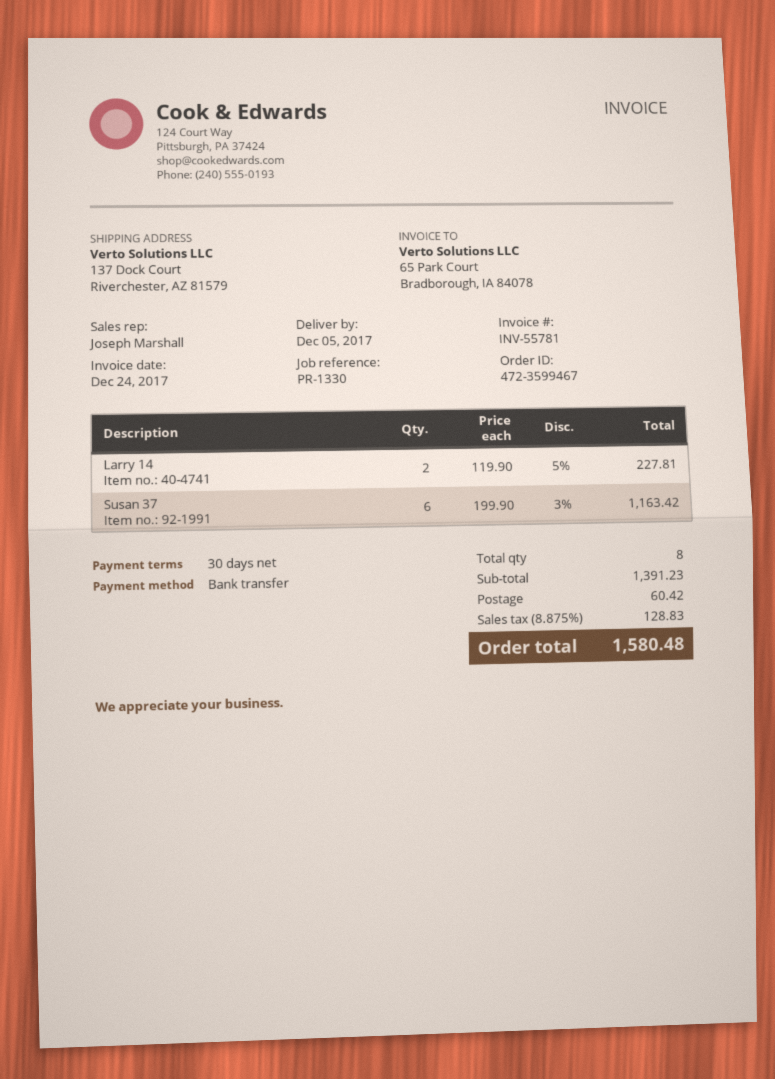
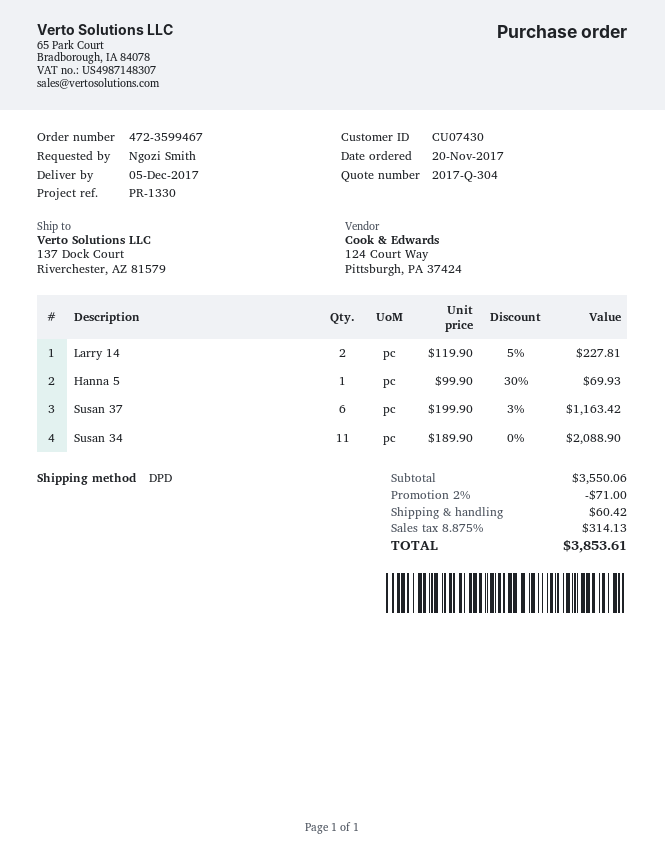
Hanna 5: none -> 1 x 99.90 - 30% = 69.93
Susan 34: none -> 11 x 189.90 = 2088.90
subtotal: 1391.23 -> 3550.06
discount: none -> 2% = 71.00
tax: 8.875% = 128.83 -> 8.875% = 314.13
total: 1580.48 -> 3853.61

